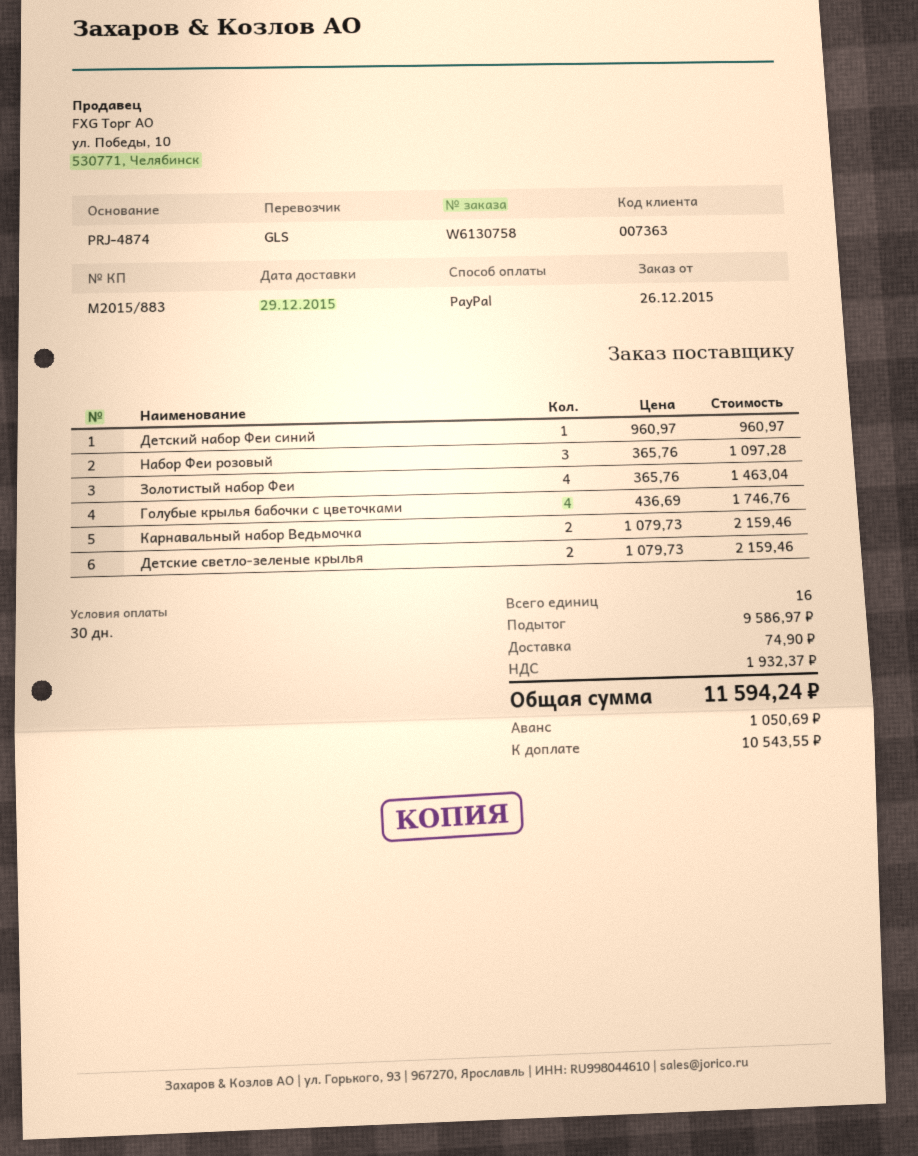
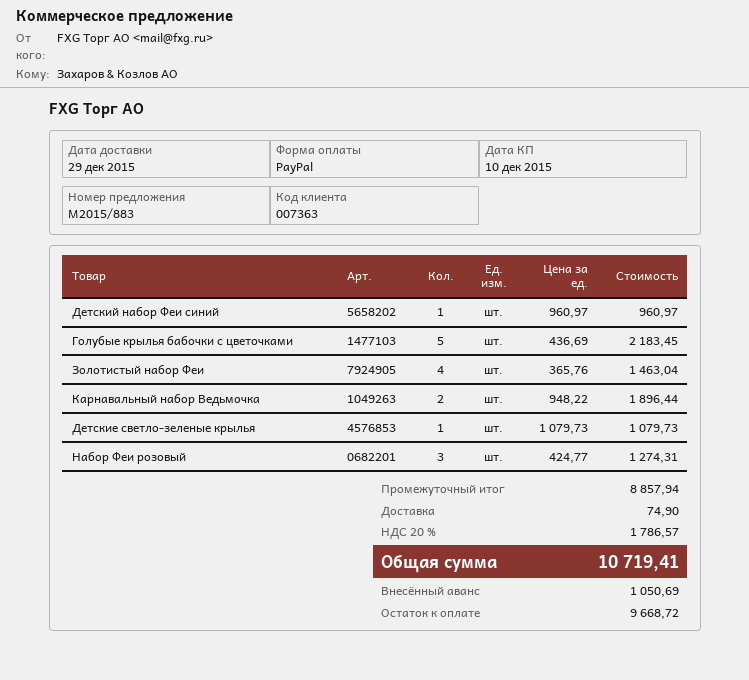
Набор Феи розовый: 3 x 365.76 = 1097.28 -> 3 x 424.77 = 1274.31
Голубые крылья бабочки с цветочками: 4 x 436.69 = 1746.76 -> 5 x 436.69 = 2183.45
Карнавальный набор Ведьмочка: 2 x 1079.73 = 2159.46 -> 2 x 948.22 = 1896.44
Детские светло-зеленые крылья: 2 x 1079.73 = 2159.46 -> 1 x 1079.73 = 1079.73
subtotal: 9586.97 -> 8857.94
tax: 1932.37 -> 1786.57
total: 11594.24 -> 10719.41
balance: 10543.55 -> 9668.72

